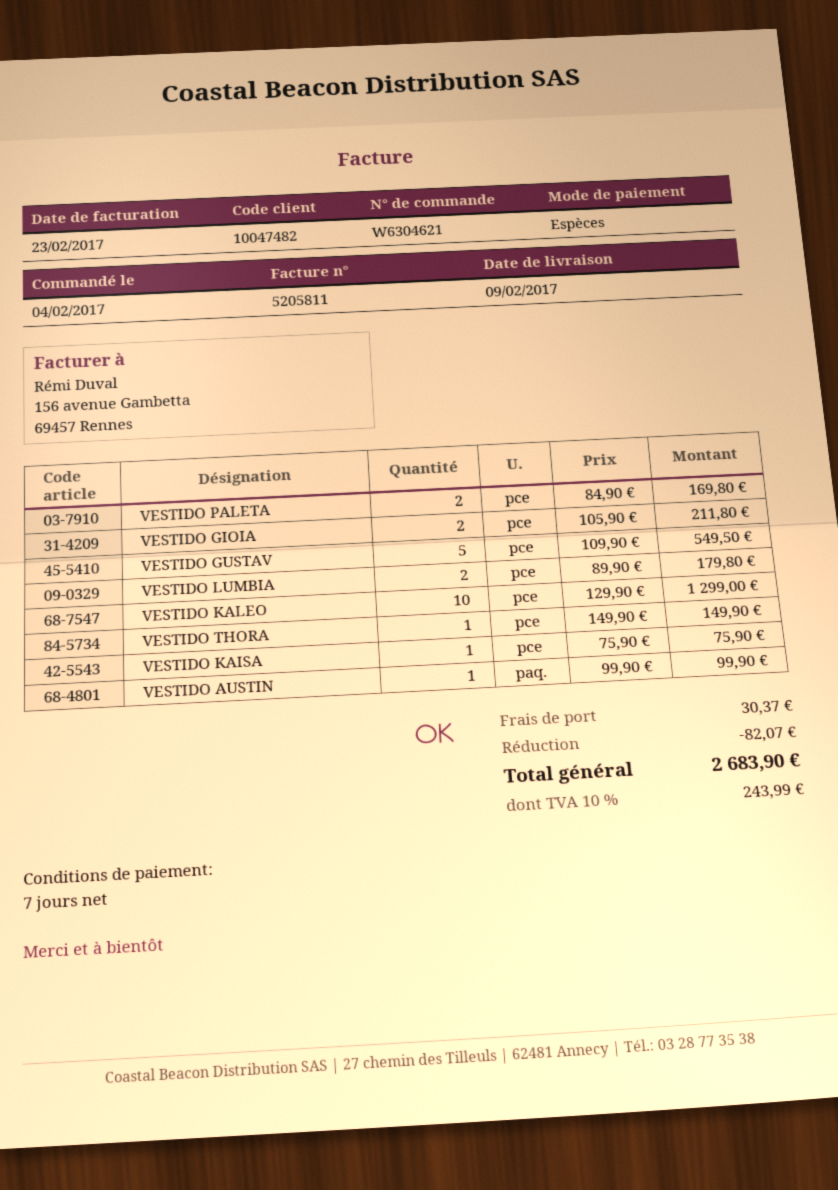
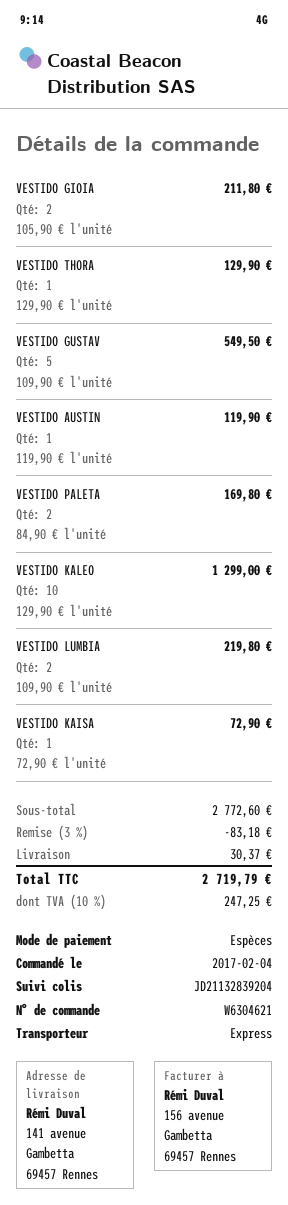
VESTIDO LUMBIA: 2 x 89.90 = 179.80 -> 2 x 109.90 = 219.80
VESTIDO THORA: 1 x 149.90 = 149.90 -> 1 x 129.90 = 129.90
VESTIDO KAISA: 1 x 75.90 = 75.90 -> 1 x 72.90 = 72.90
VESTIDO AUSTIN: 1 x 99.90 = 99.90 -> 1 x 119.90 = 119.90
discount: 82.07 -> 83.18
tax: 10% = 243.99 -> 10% = 247.25
total: 2683.90 -> 2719.79

